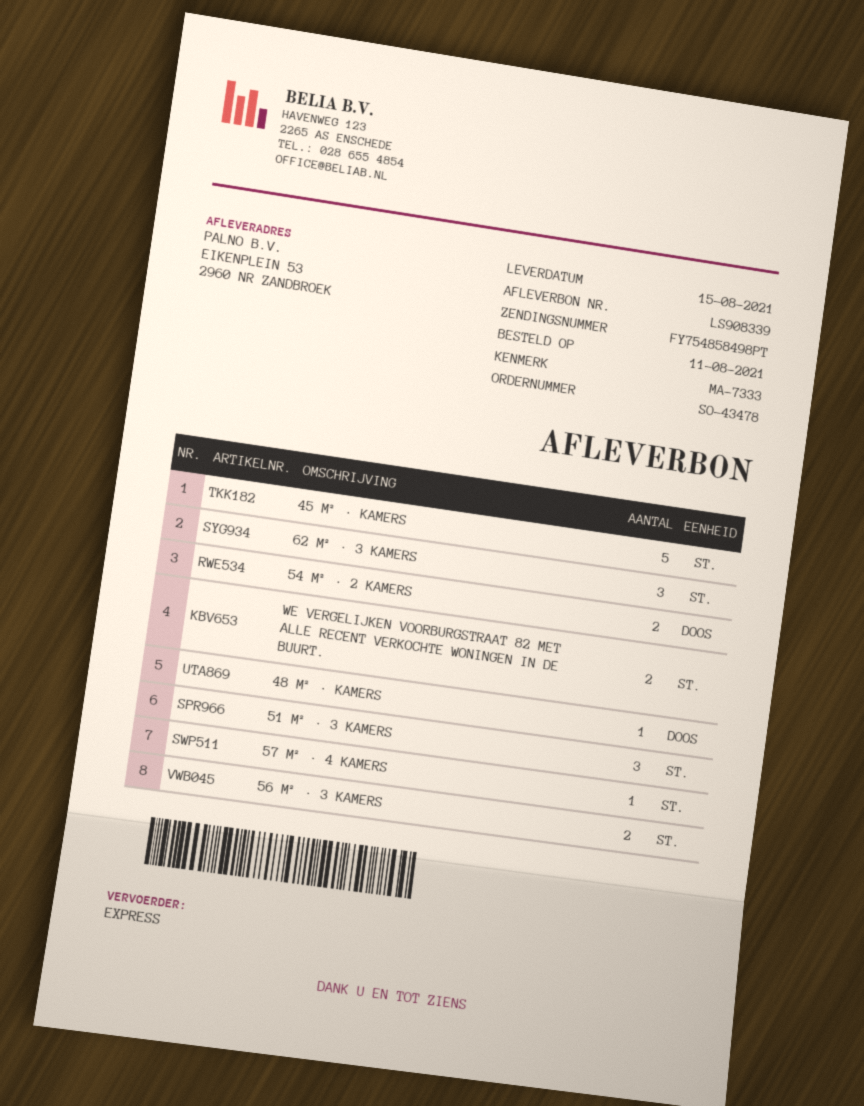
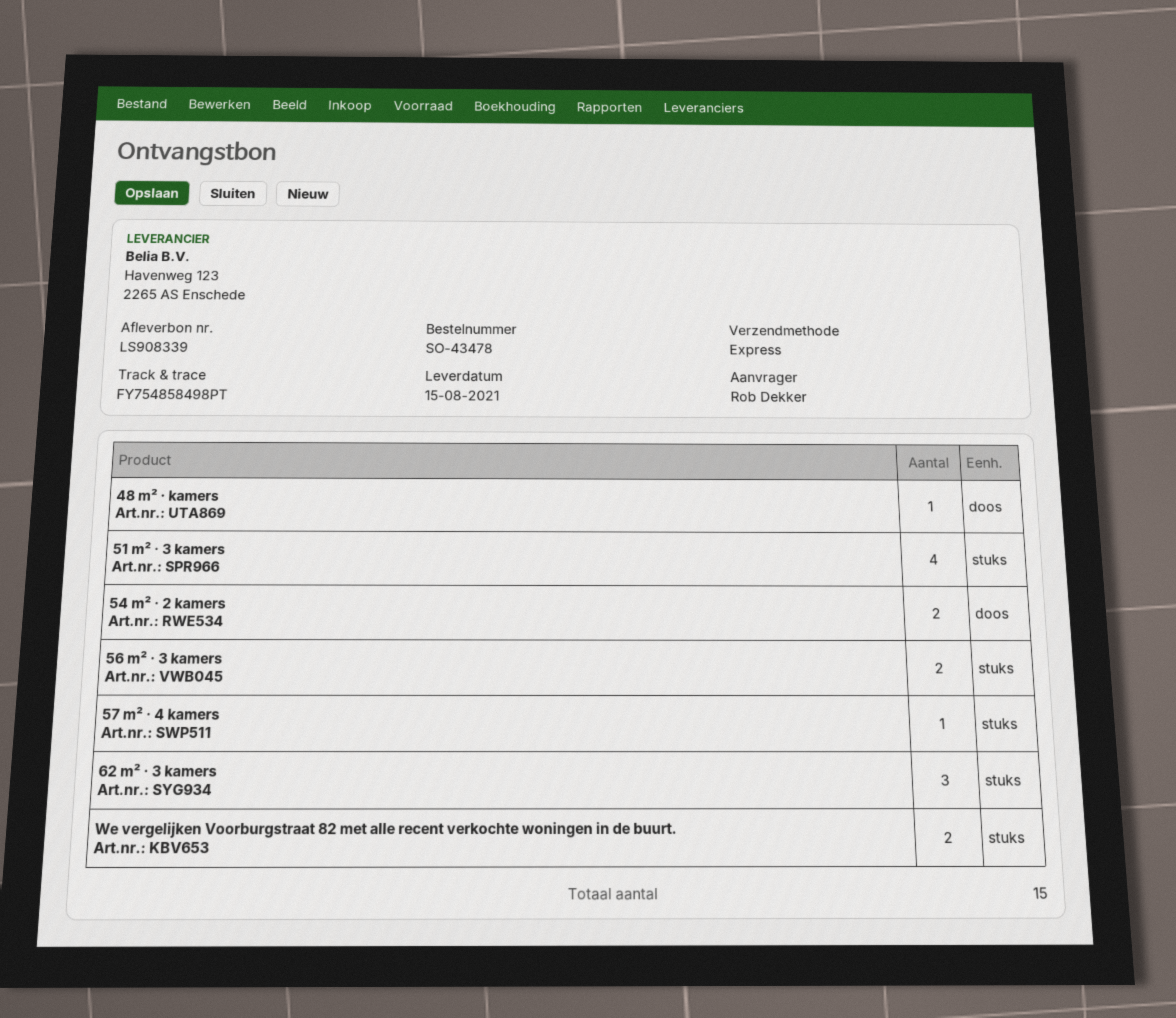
45 M² · KAMERS: 5 -> none
51 M² · 3 KAMERS: 3 -> 4

